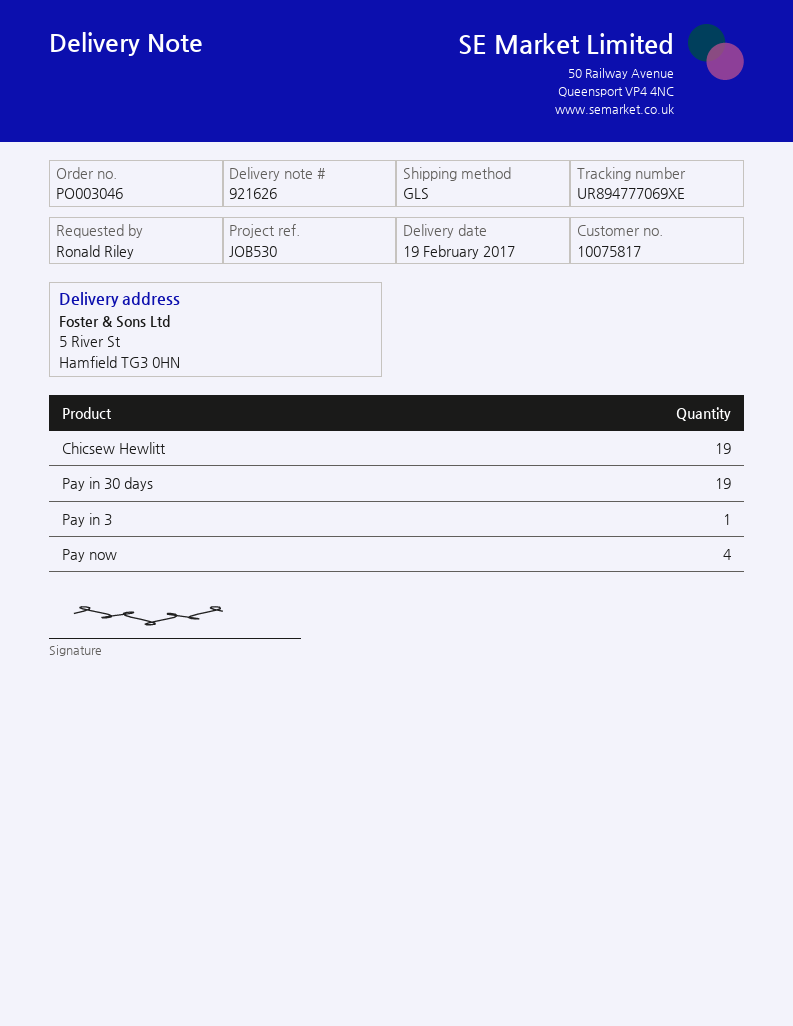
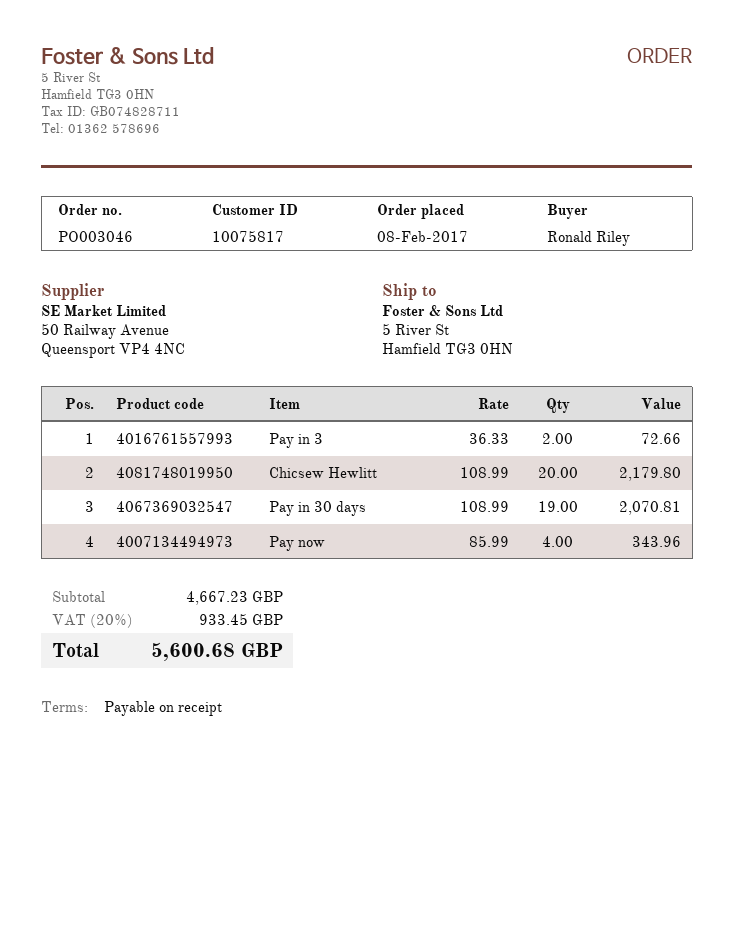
Chicsew Hewlitt: 19 -> 20
Pay in 3: 1 -> 2

